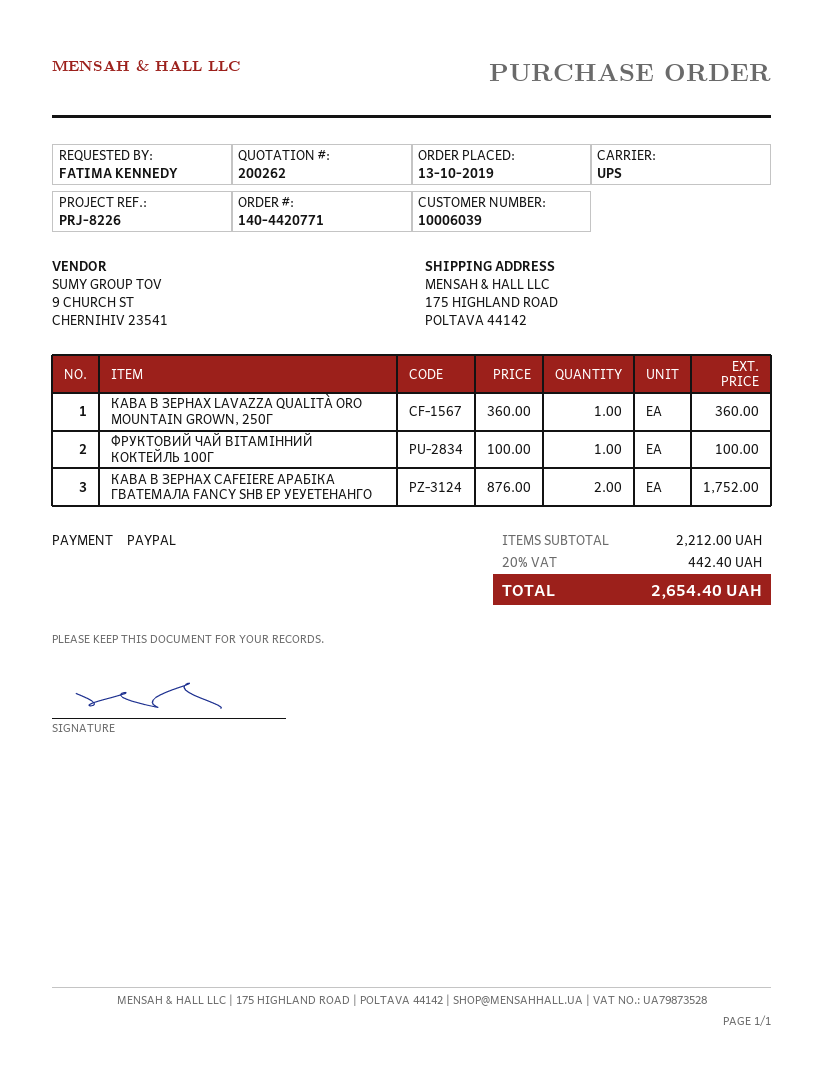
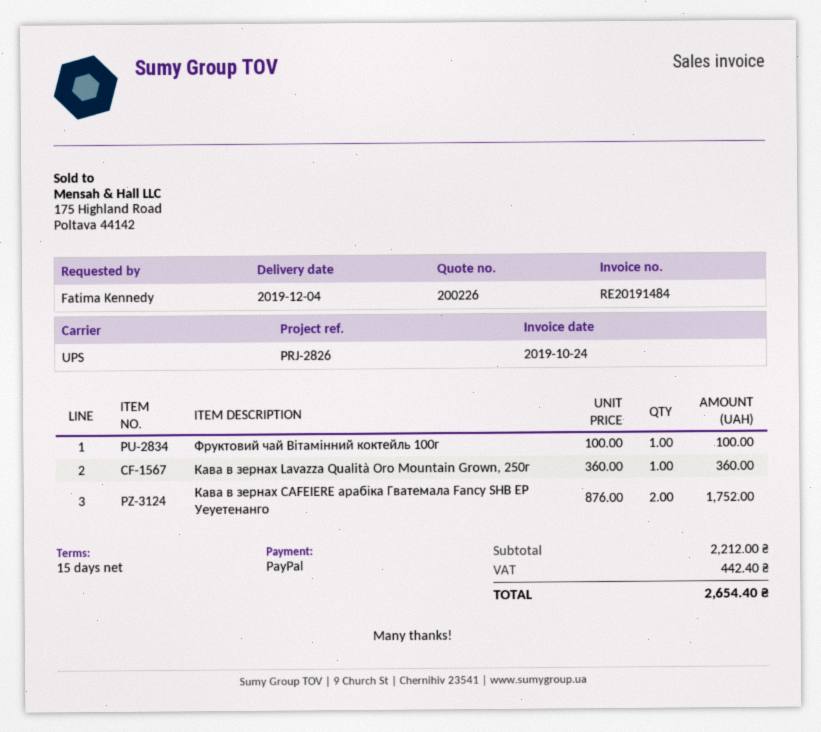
quote number: 200262 -> 200226
reference: PRJ-8226 -> PRJ-2826

